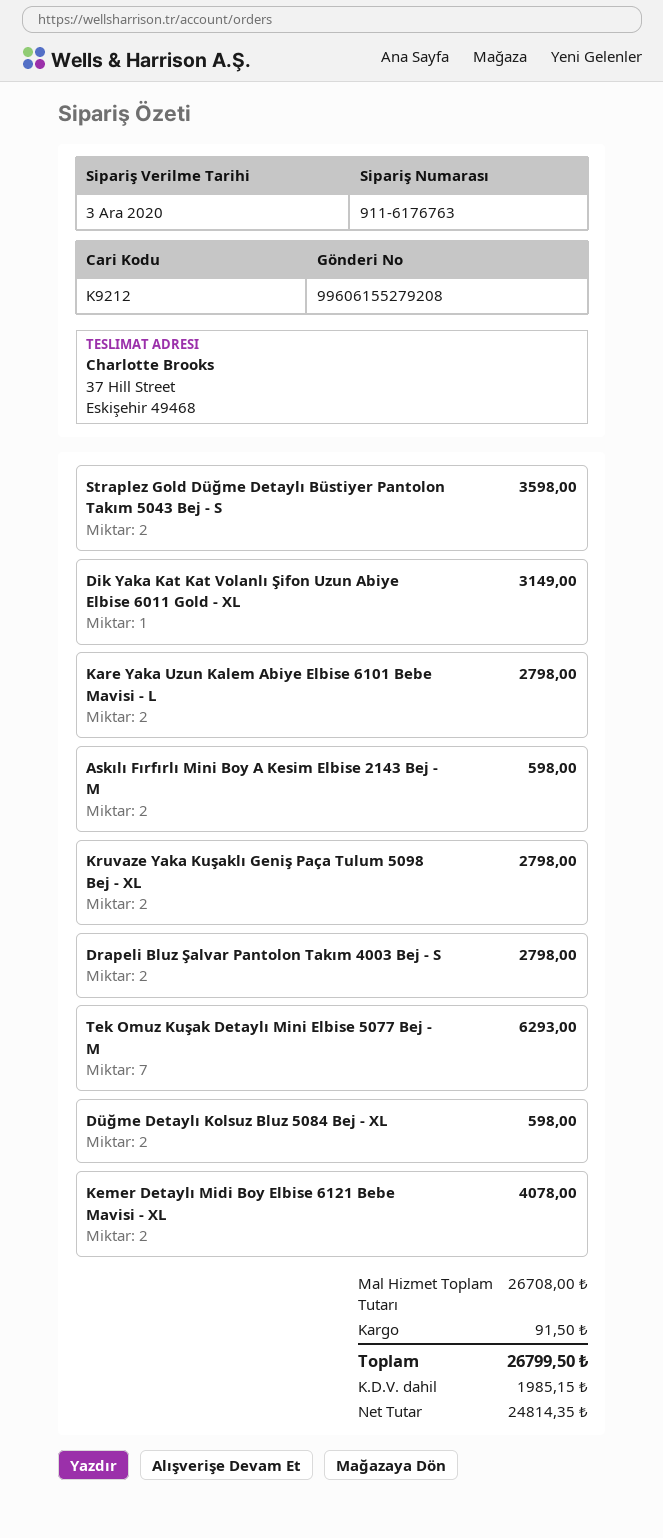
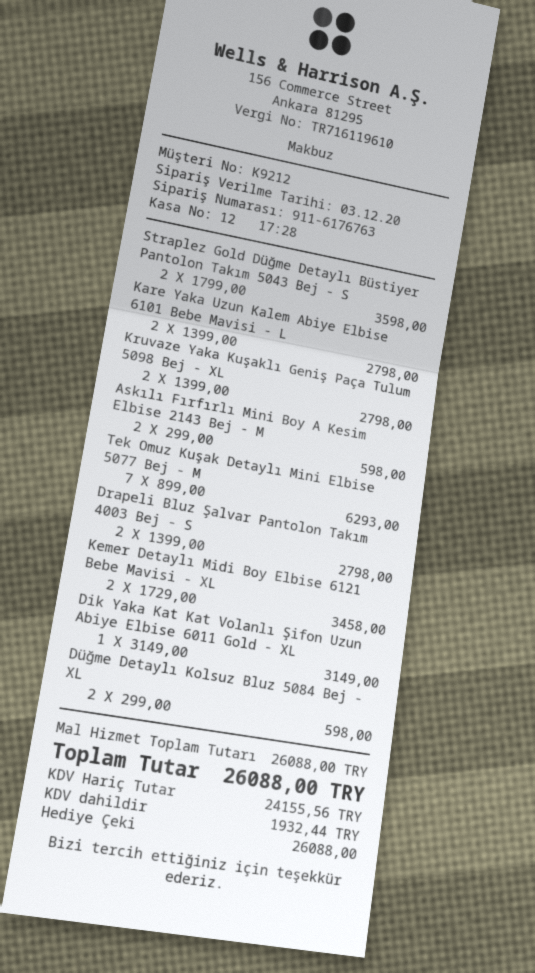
Kemer Detaylı Midi Boy Elbise 6121 Bebe Mavisi - XL: 2 for 4078.00 -> 2 for 3458.00
subtotal: 26708.00 -> 26088.00
shipping: 91.50 -> none
net: 24814.35 -> 24155.56
tax: 1985.15 -> 1932.44
total: 26799.50 -> 26088.00

